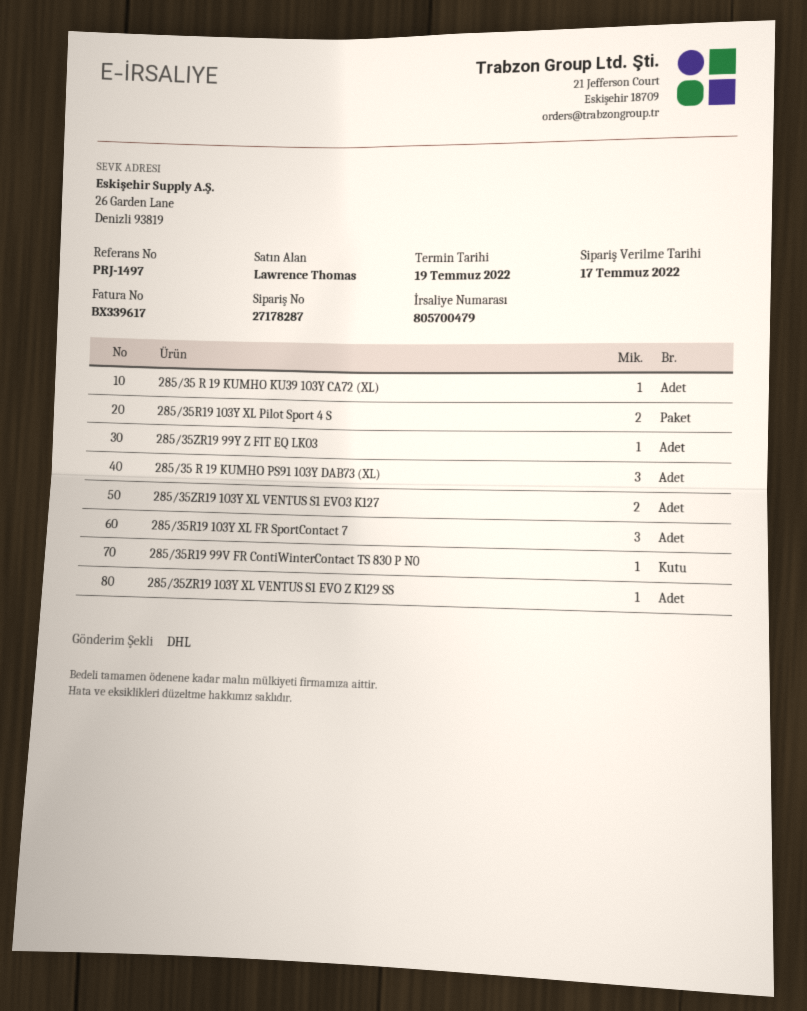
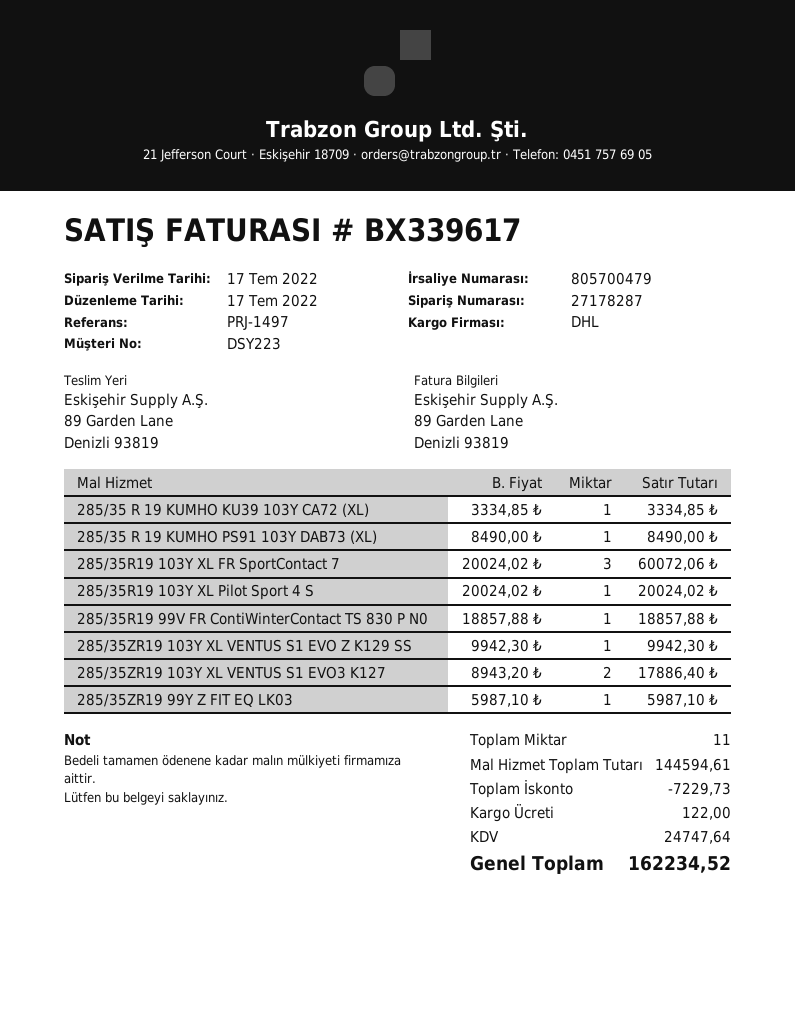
ship to: 26 Garden Lane, Denizli 93819 -> 89 Garden Lane, Denizli 93819
285/35R19 103Y XL Pilot Sport 4 S: 2 -> 1
285/35 R 19 KUMHO PS91 103Y DAB73 (XL): 3 -> 1

